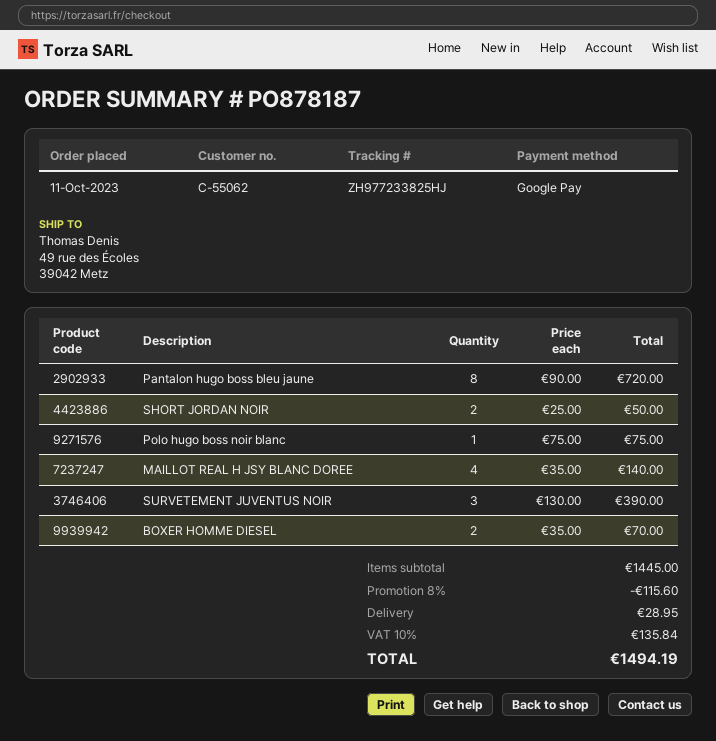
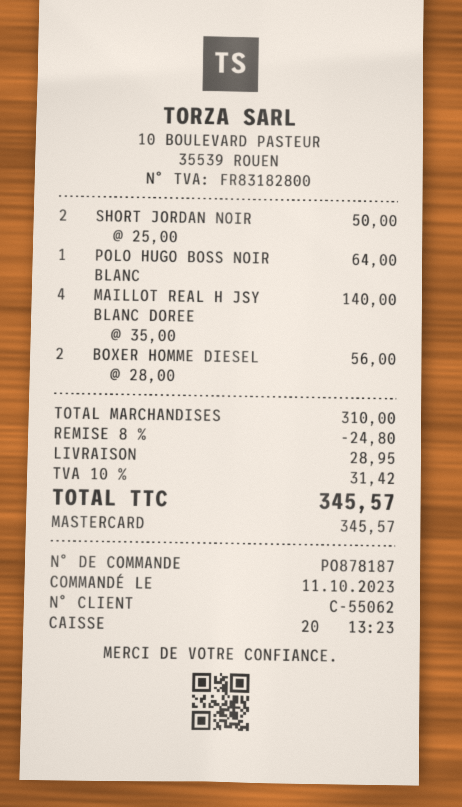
payment method: Google Pay -> Mastercard
Pantalon hugo boss bleu jaune: 8 x 90.00 = 720.00 -> none
Polo hugo boss noir blanc: 1 x 75.00 = 75.00 -> 1 x 64.00 = 64.00
SURVETEMENT JUVENTUS NOIR: 3 x 130.00 = 390.00 -> none
BOXER HOMME DIESEL: 2 x 35.00 = 70.00 -> 2 x 28.00 = 56.00
subtotal: 1445.00 -> 310.00
discount: 8% = 115.60 -> 8% = 24.80
tax: 10% = 135.84 -> 10% = 31.42
total: 1494.19 -> 345.57

